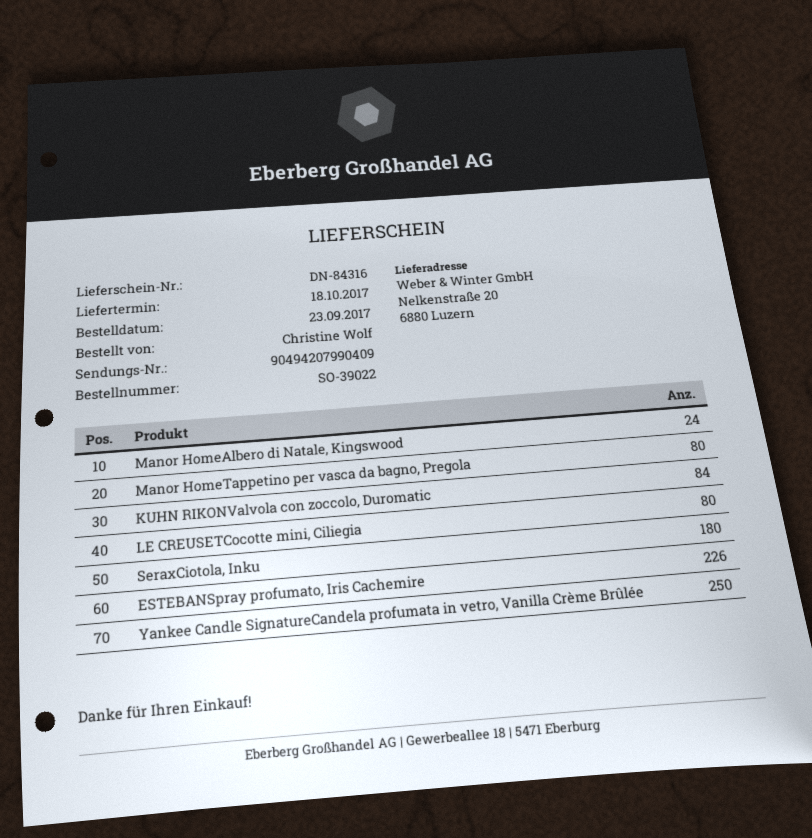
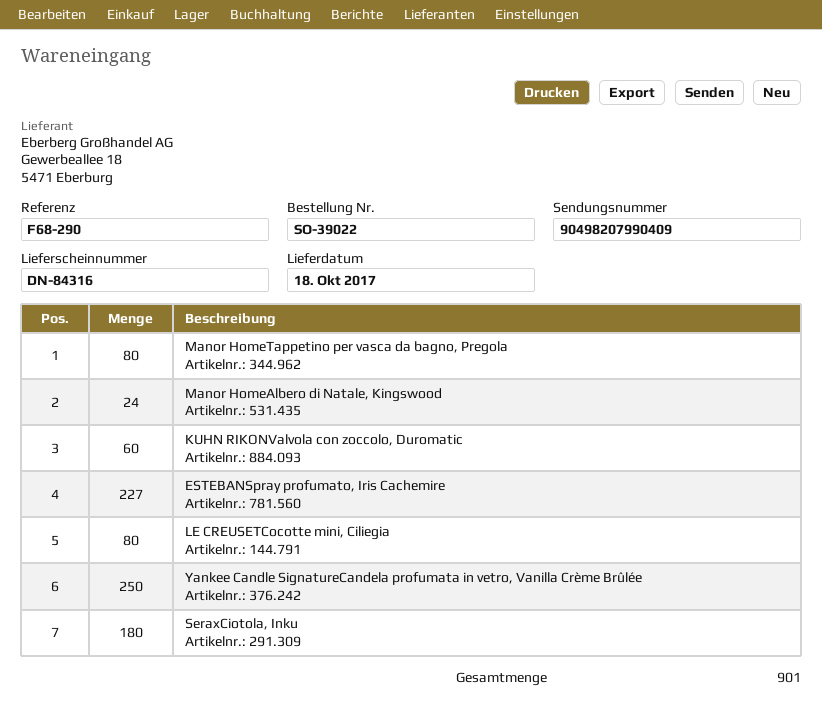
tracking number: 90494207990409 -> 90498207990409
KUHN RIKONValvola con zoccolo, Duromatic: 84 -> 60
ESTEBANSpray profumato, Iris Cachemire: 226 -> 227

